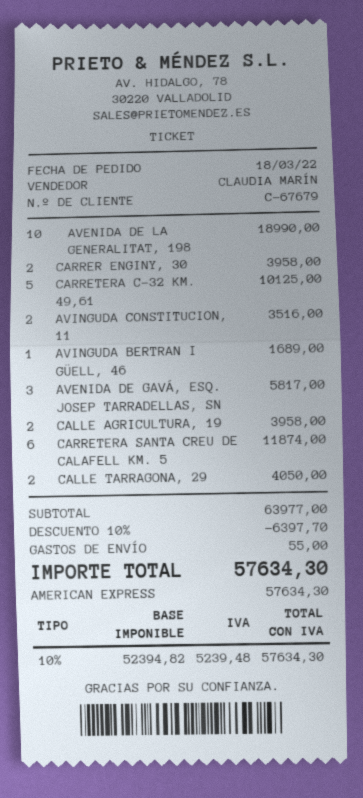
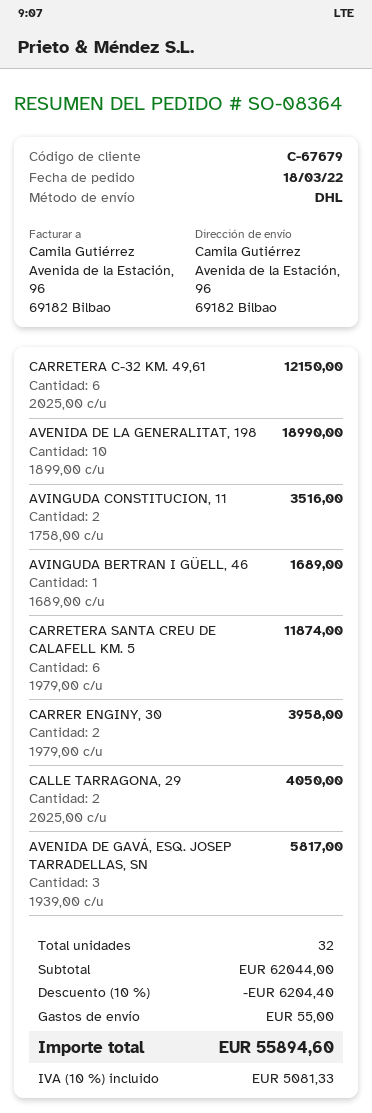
CARRETERA C-32 KM. 49,61: 5 for 10125.00 -> 6 for 12150.00
CALLE AGRICULTURA, 19: 2 for 3958.00 -> none
subtotal: 63977.00 -> 62044.00
discount: 10% = 6397.70 -> 10% = 6204.40
tax: 10% = 5239.48 -> 10% = 5081.33
total: 57634.30 -> 55894.60

